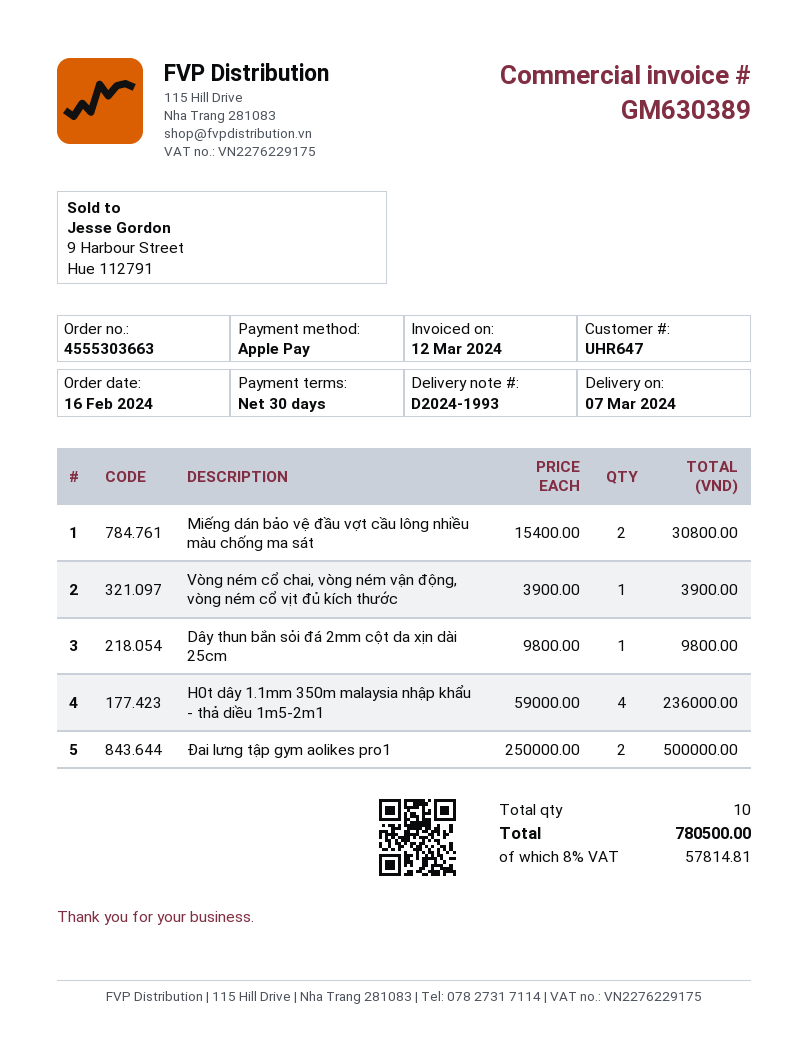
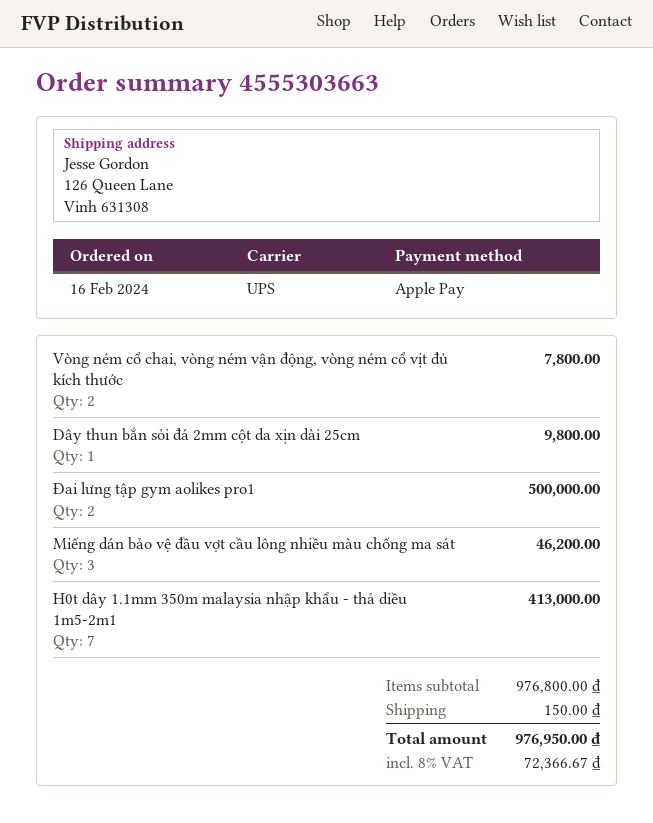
Miếng dán bảo vệ đầu vợt cầu lông nhiều màu chống ma sát: 2 for 30800.00 -> 3 for 46200.00
Vòng ném cổ chai, vòng ném vận động, vòng ném cổ vịt đủ kích thước: 1 for 3900.00 -> 2 for 7800.00
H0t dây 1.1mm 350m malaysia nhập khẩu - thả diều 1m5-2m1: 4 for 236000.00 -> 7 for 413000.00
shipping: none -> 150.00
tax: 8% = 57814.81 -> 8% = 72366.67
total: 780500.00 -> 976950.00

